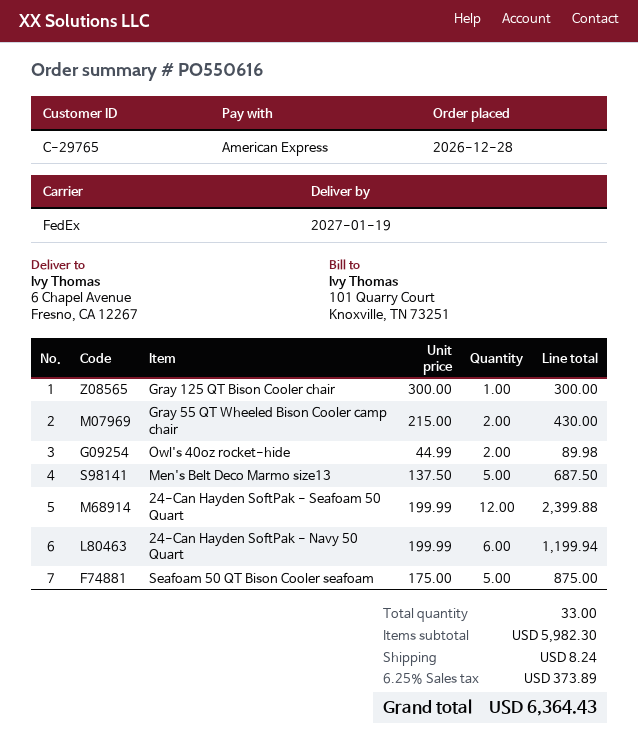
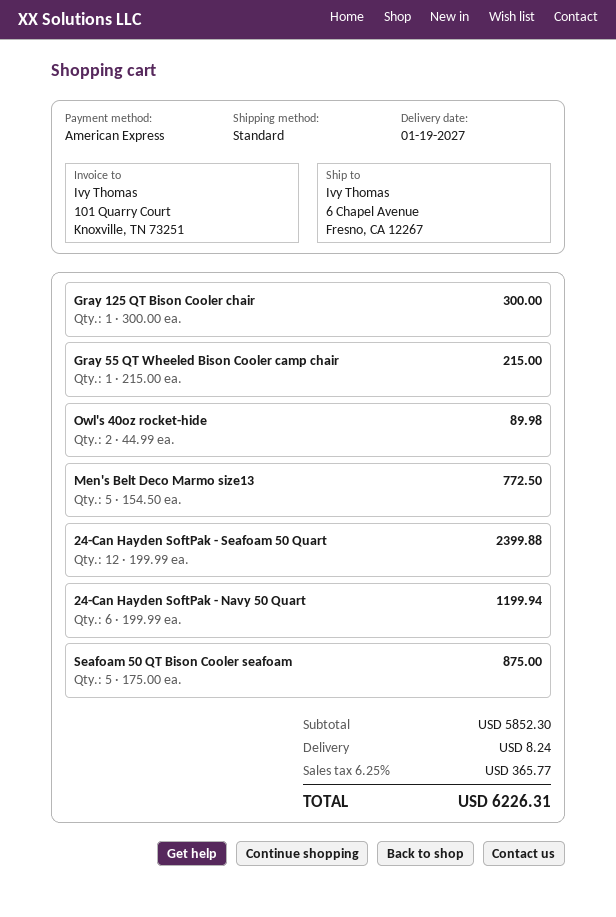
shipping method: FedEx -> standard
Gray 55 QT Wheeled Bison Cooler camp chair: 2 x 215.00 = 430.00 -> 1 x 215.00 = 215.00
Men's Belt Deco Marmo size13: 5 x 137.50 = 687.50 -> 5 x 154.50 = 772.50
subtotal: 5982.30 -> 5852.30
tax: 6.25% = 373.89 -> 6.25% = 365.77
total: 6364.43 -> 6226.31

